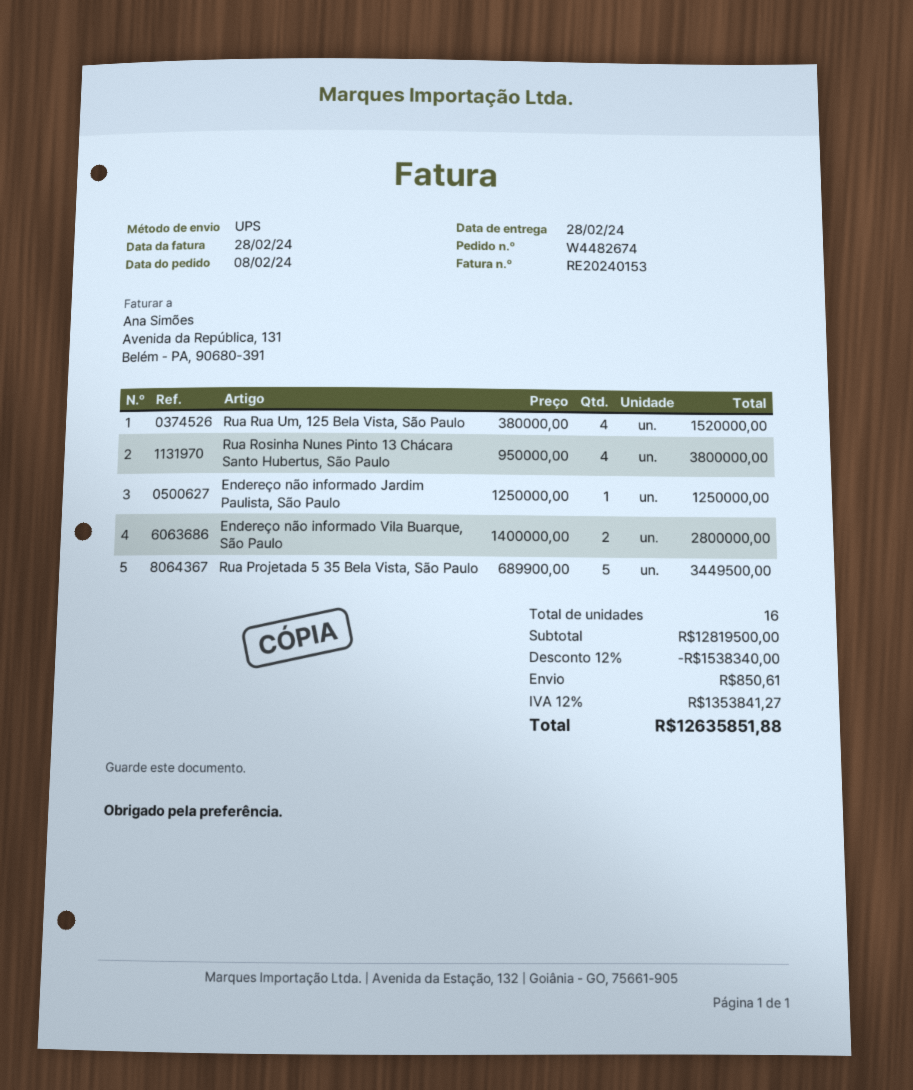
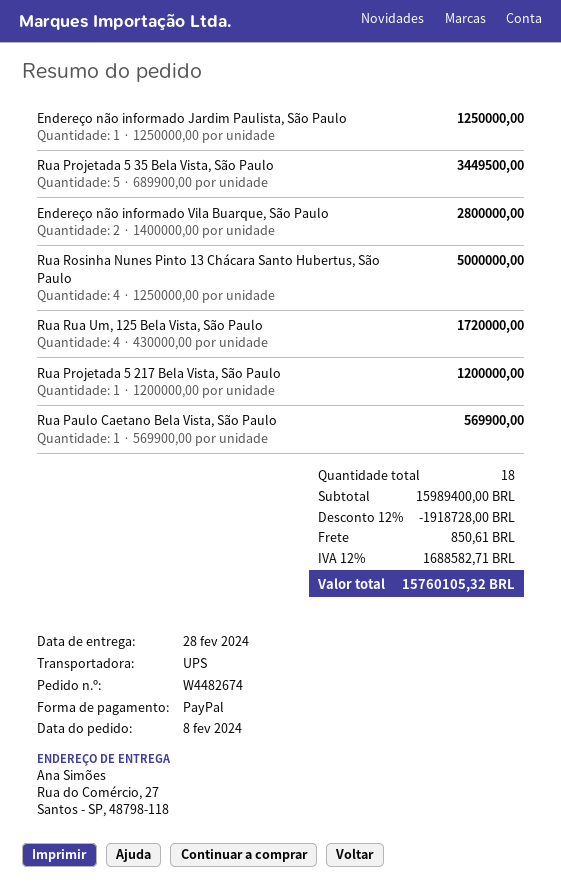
Rua Rua Um, 125 Bela Vista, São Paulo: 4 x 380000.00 = 1520000.00 -> 4 x 430000.00 = 1720000.00
Rua Rosinha Nunes Pinto 13 Chácara Santo Hubertus, São Paulo: 4 x 950000.00 = 3800000.00 -> 4 x 1250000.00 = 5000000.00
Rua Projetada 5 217 Bela Vista, São Paulo: none -> 1 x 1200000.00 = 1200000.00
Rua Paulo Caetano Bela Vista, São Paulo: none -> 1 x 569900.00 = 569900.00
total quantity: 16 -> 18
subtotal: 12819500.00 -> 15989400.00
discount: 12% = 1538340.00 -> 12% = 1918728.00
tax: 12% = 1353841.27 -> 12% = 1688582.71
total: 12635851.88 -> 15760105.32

